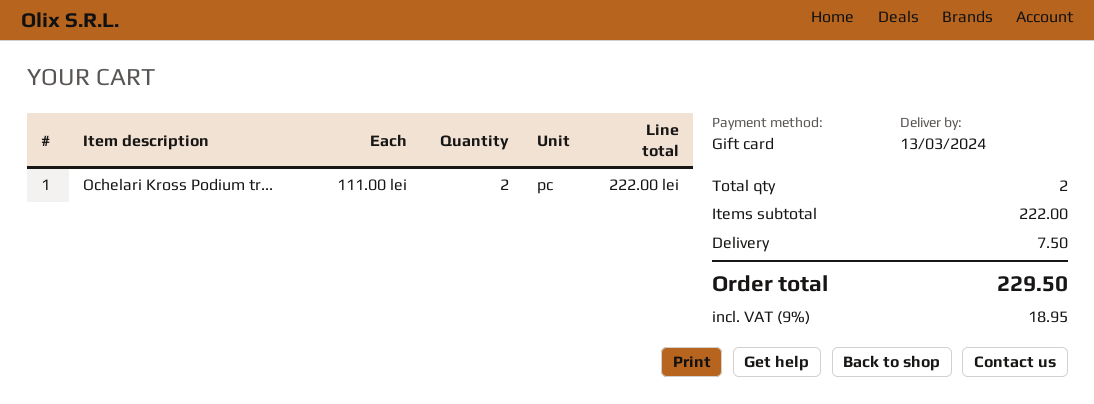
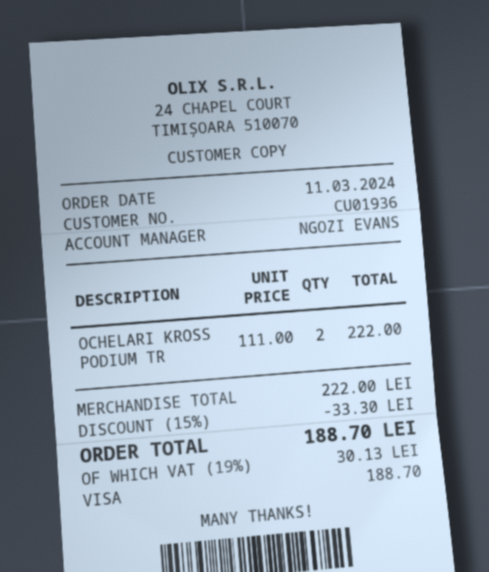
payment method: gift card -> Visa
discount: none -> 15% = 33.30
shipping: 7.50 -> none
tax: 9% = 18.95 -> 19% = 30.13
total: 229.50 -> 188.70

